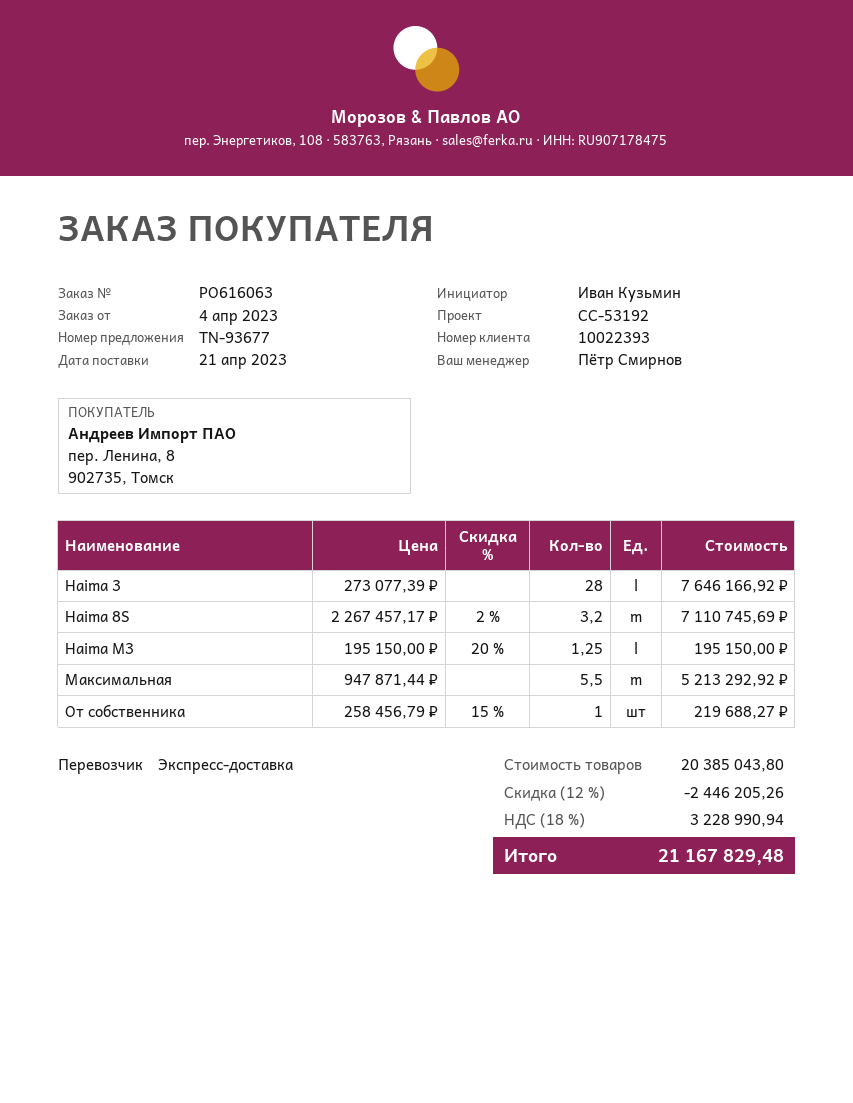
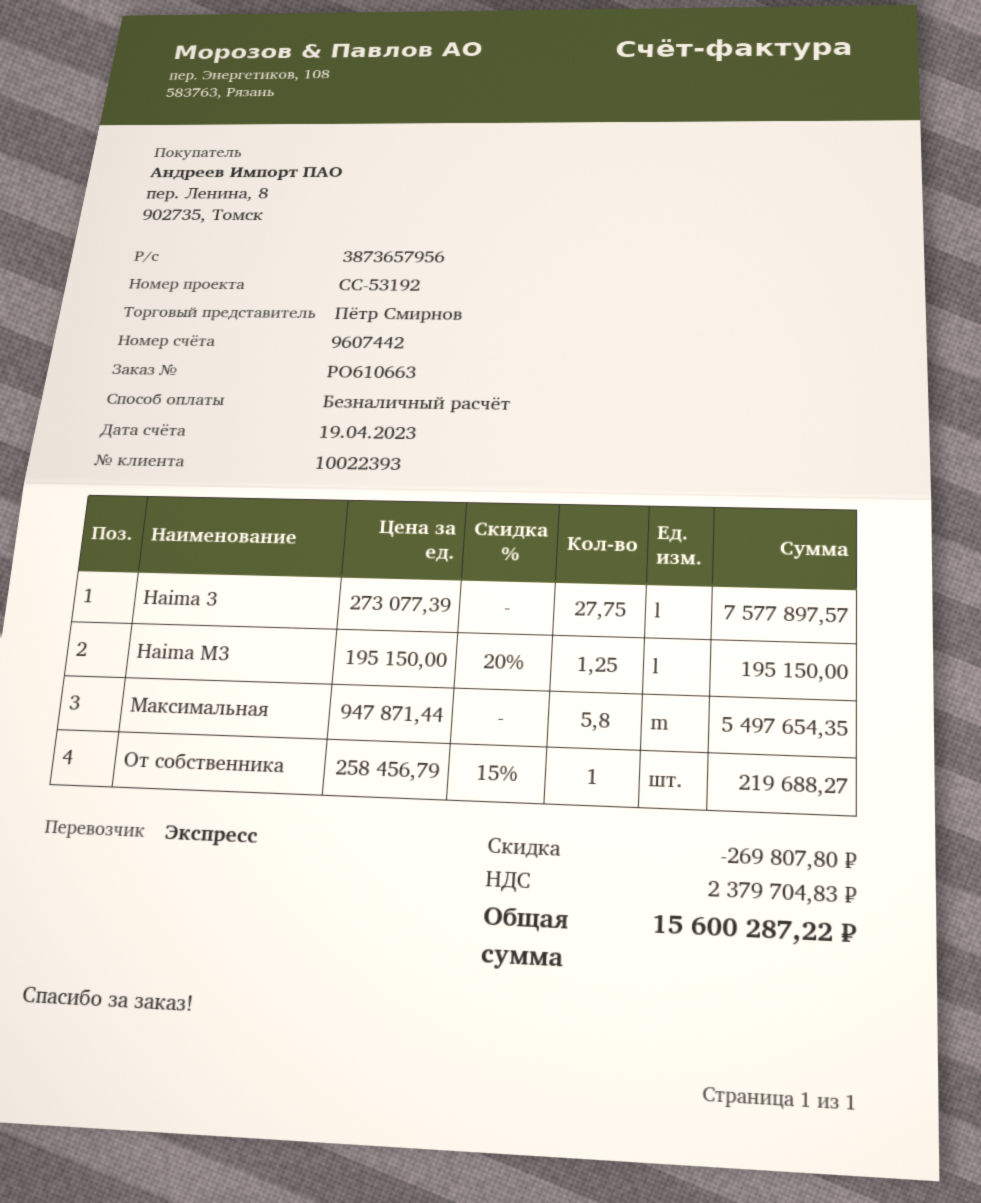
order number: PO616063 -> PO610663
Haima 3: 28 x 273077.39 = 7646166.92 -> 27.75 x 273077.39 = 7577897.57
Haima 8S: 3.2 x 2267457.17 - 2% = 7110745.69 -> none
Максимальная: 5.5 x 947871.44 = 5213292.92 -> 5.8 x 947871.44 = 5497654.35
discount: 2446205.26 -> 269807.80
tax: 3228990.94 -> 2379704.83
total: 21167829.48 -> 15600287.22

